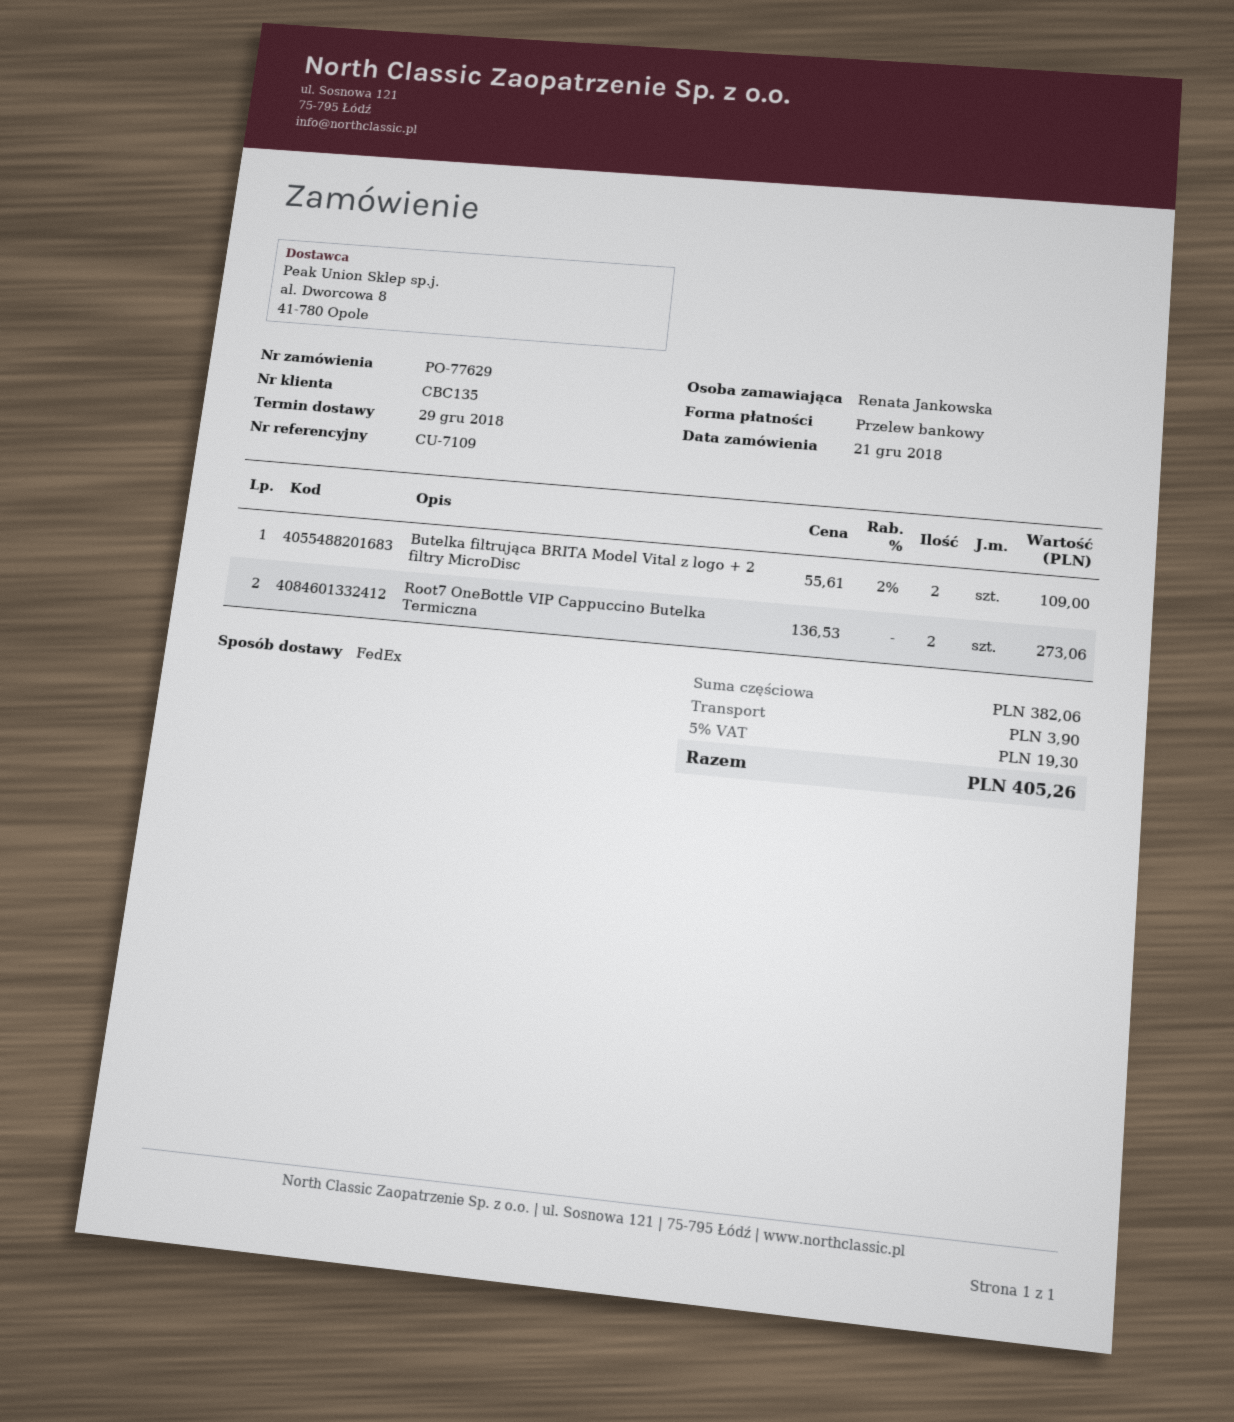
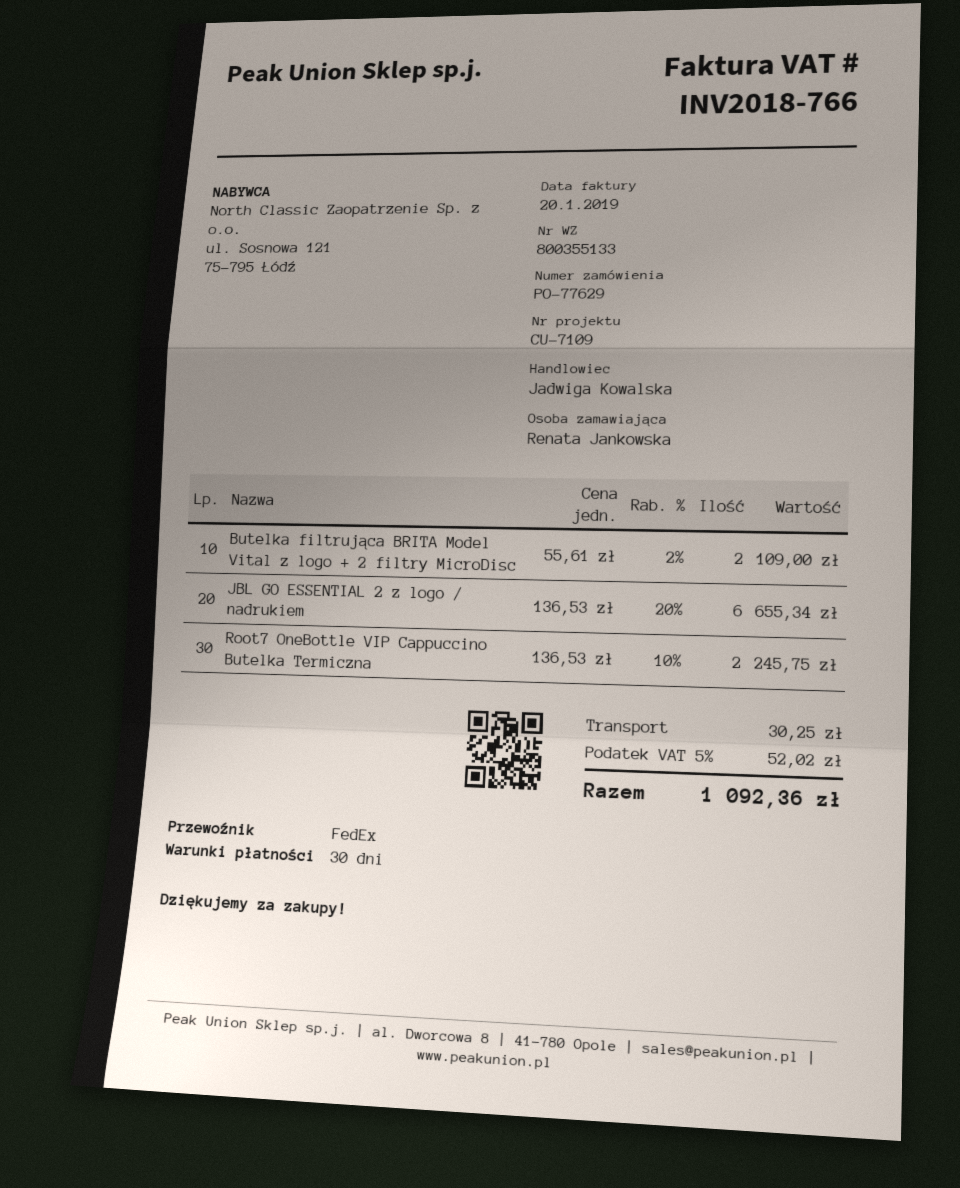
Root7 OneBottle VIP Cappuccino Butelka Termiczna: 2 x 136.53 = 273.06 -> 2 x 136.53 - 10% = 245.75
JBL GO ESSENTIAL 2 z logo / nadrukiem: none -> 6 x 136.53 - 20% = 655.34
shipping: 3.90 -> 30.25
tax: 5% = 19.30 -> 5% = 52.02
total: 405.26 -> 1092.36

